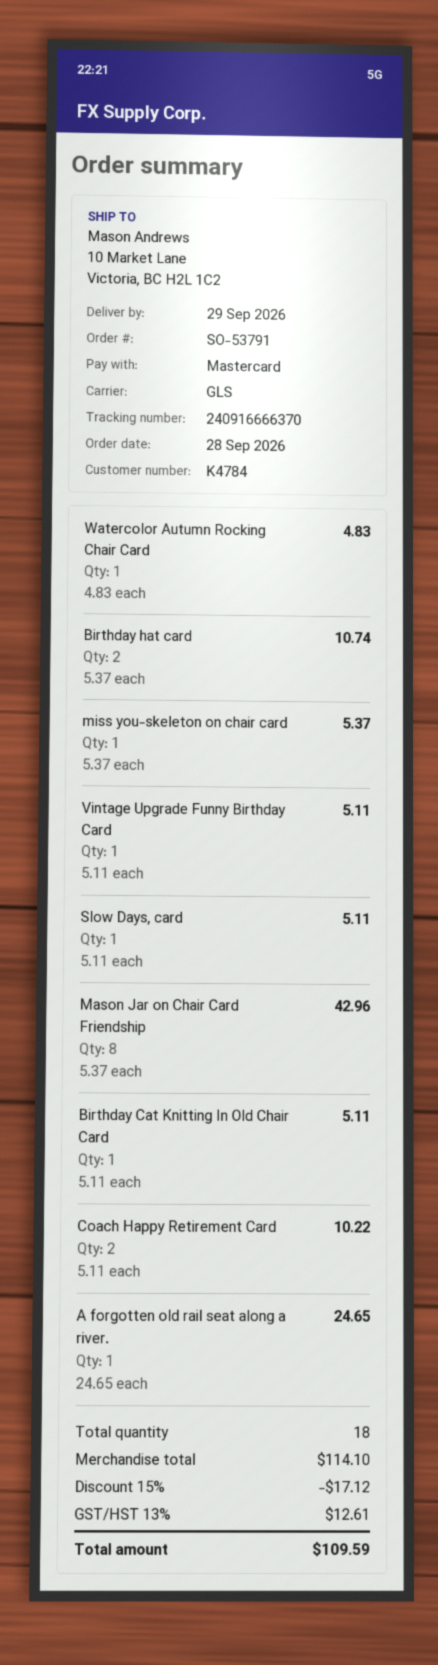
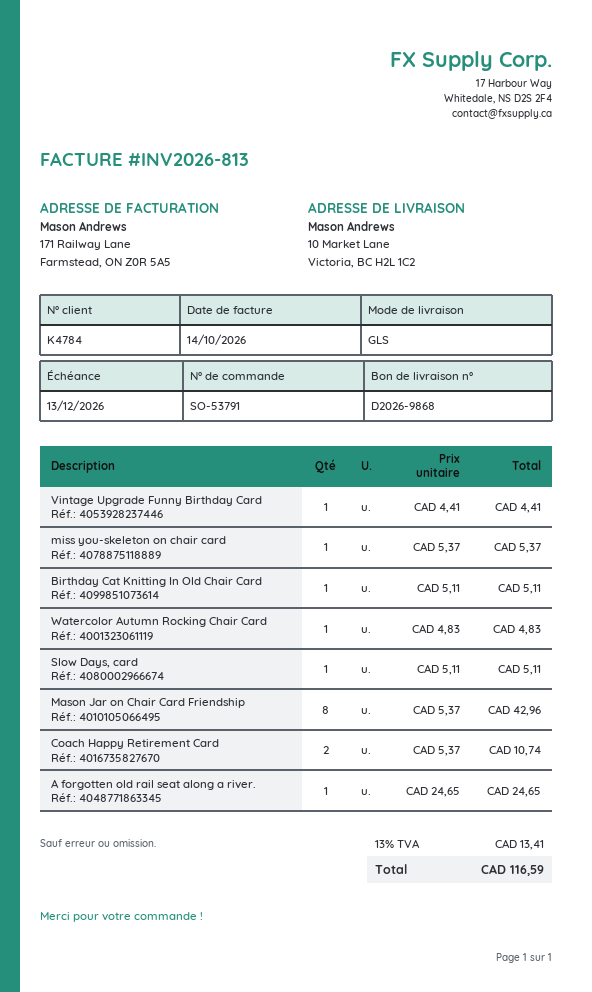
Birthday hat card: 2 x 5.37 = 10.74 -> none
Vintage Upgrade Funny Birthday Card: 1 x 5.11 = 5.11 -> 1 x 4.41 = 4.41
Coach Happy Retirement Card: 2 x 5.11 = 10.22 -> 2 x 5.37 = 10.74
discount: 15% = 17.12 -> none
tax: 13% = 12.61 -> 13% = 13.41
total: 109.59 -> 116.59

